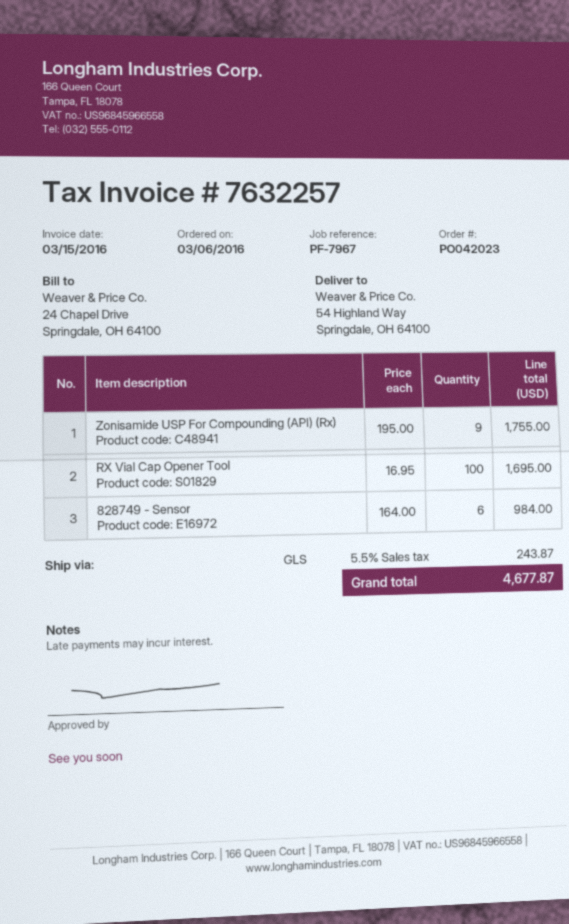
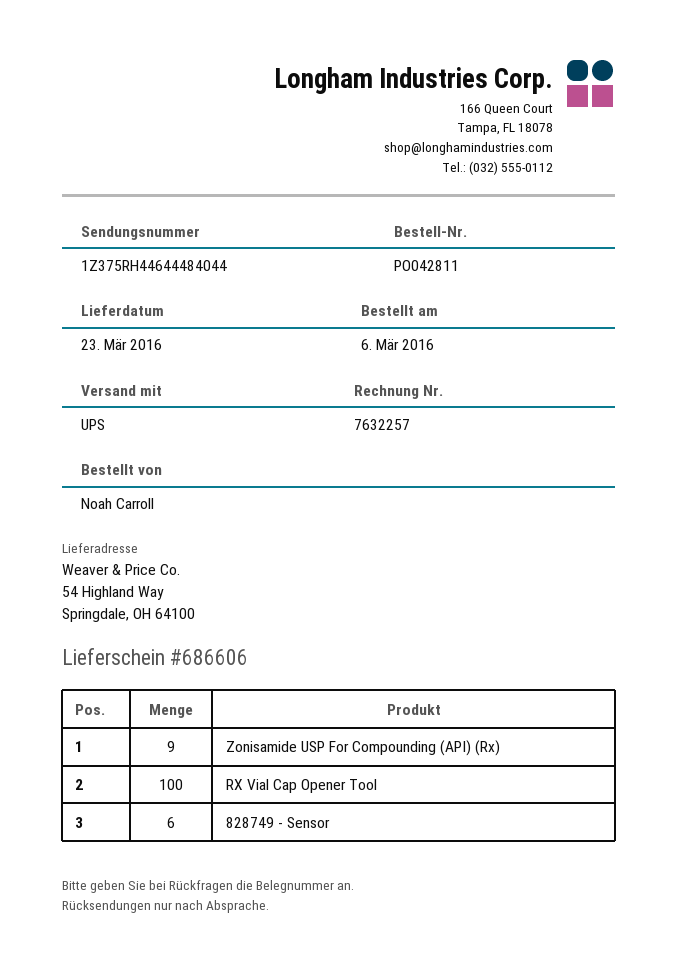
order number: PO042023 -> PO042811
shipping method: GLS -> UPS

